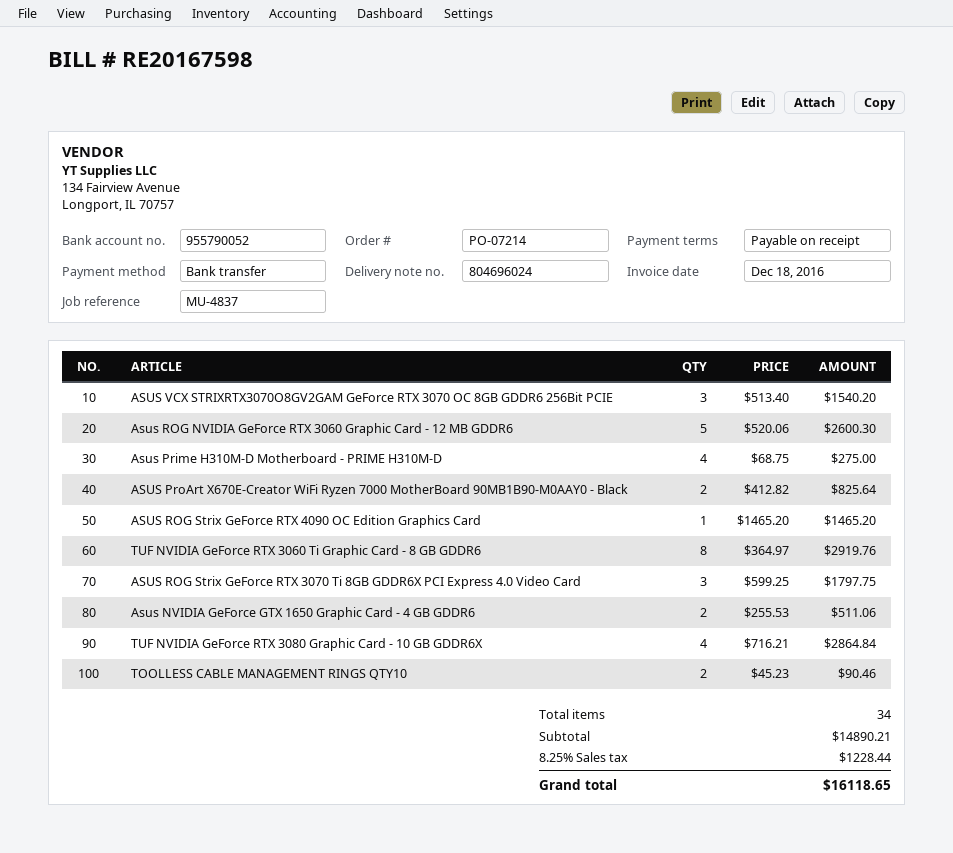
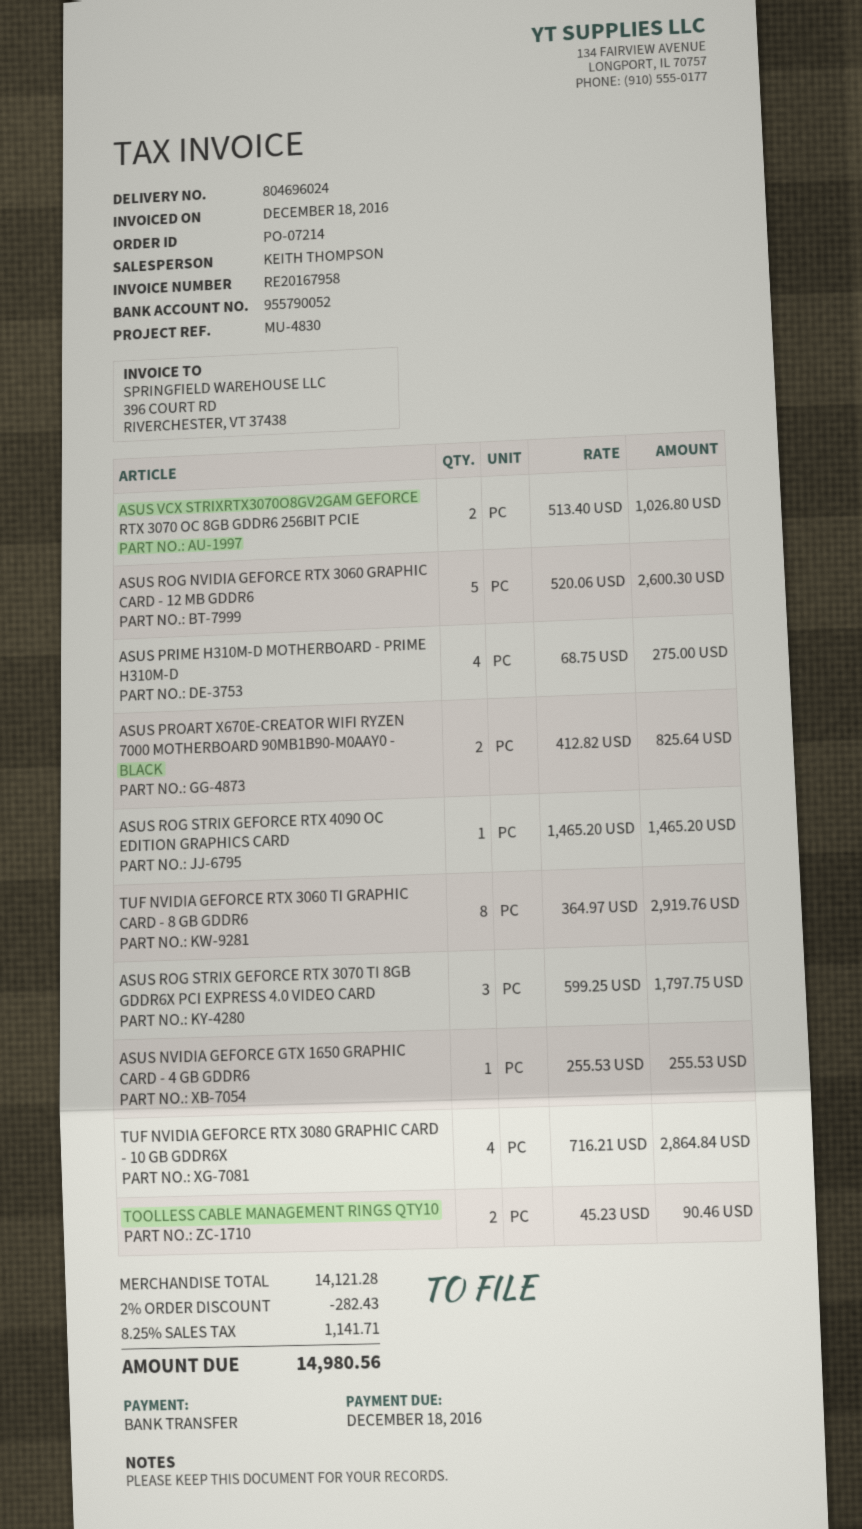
invoice number: RE20167598 -> RE20167958
reference: MU-4837 -> MU-4830
ASUS VCX STRIXRTX3070O8GV2GAM GeForce RTX 3070 OC 8GB GDDR6 256Bit PCIE: 3 x 513.40 = 1540.20 -> 2 x 513.40 = 1026.80
Asus NVIDIA GeForce GTX 1650 Graphic Card - 4 GB GDDR6: 2 x 255.53 = 511.06 -> 1 x 255.53 = 255.53
subtotal: 14890.21 -> 14121.28
discount: none -> 2% = 282.43
tax: 8.25% = 1228.44 -> 8.25% = 1141.71
total: 16118.65 -> 14980.56

